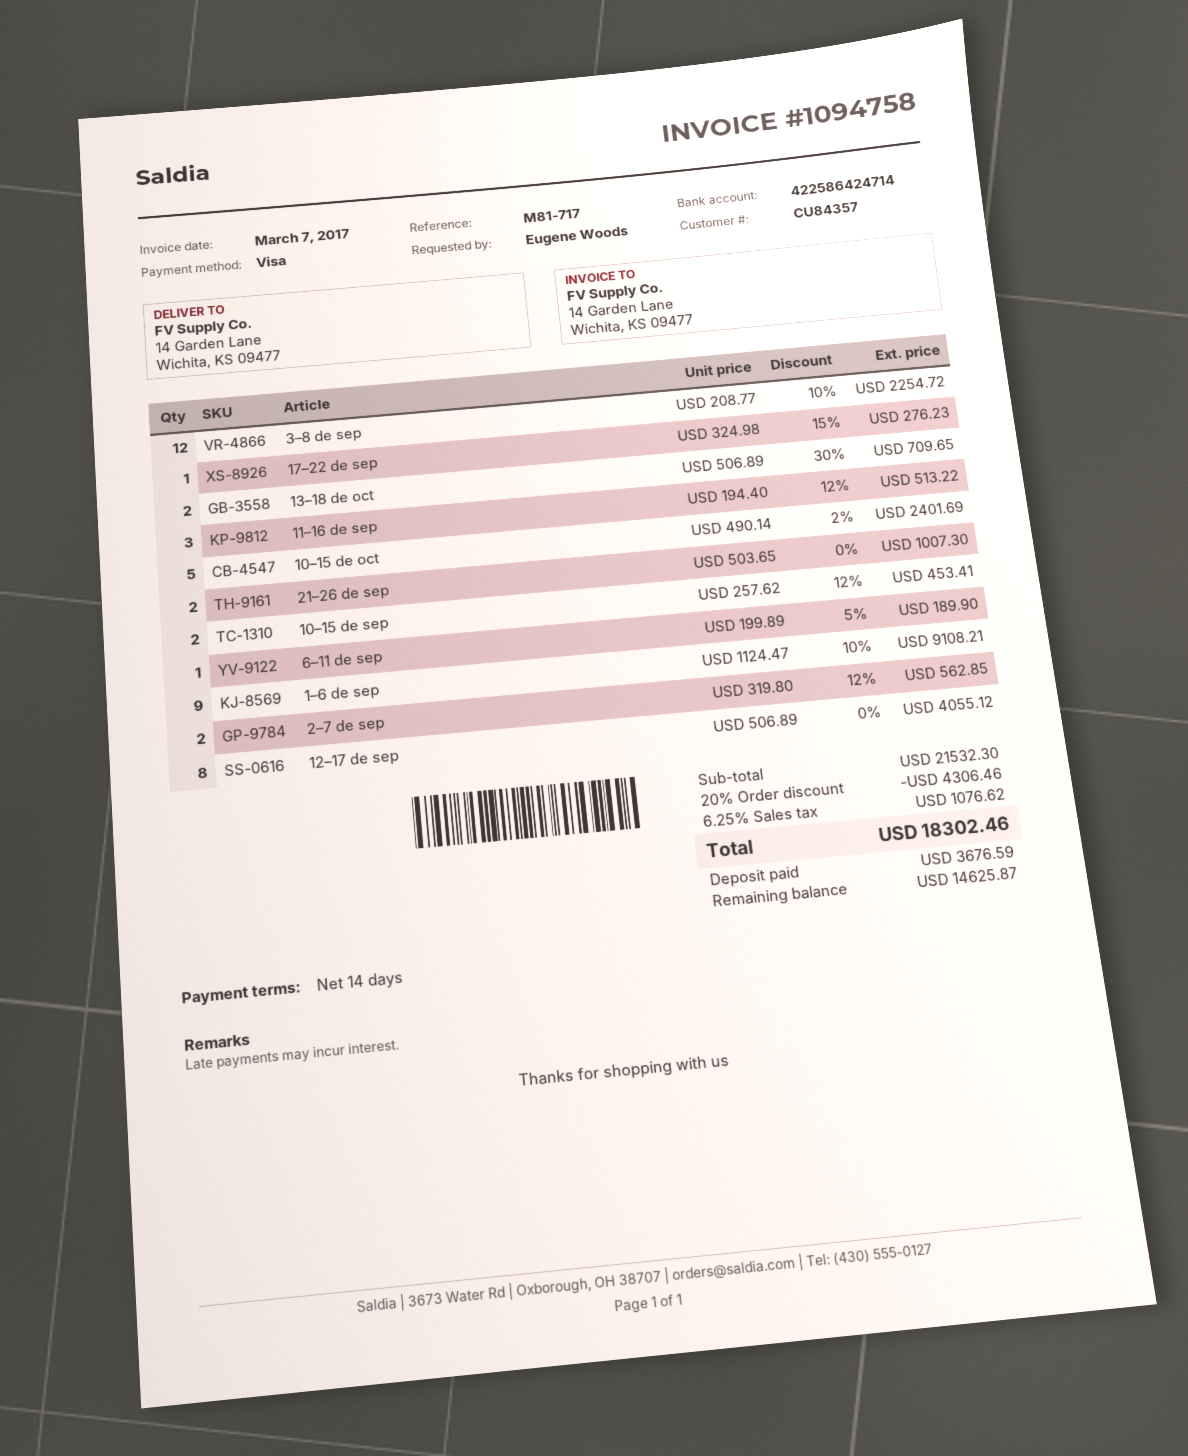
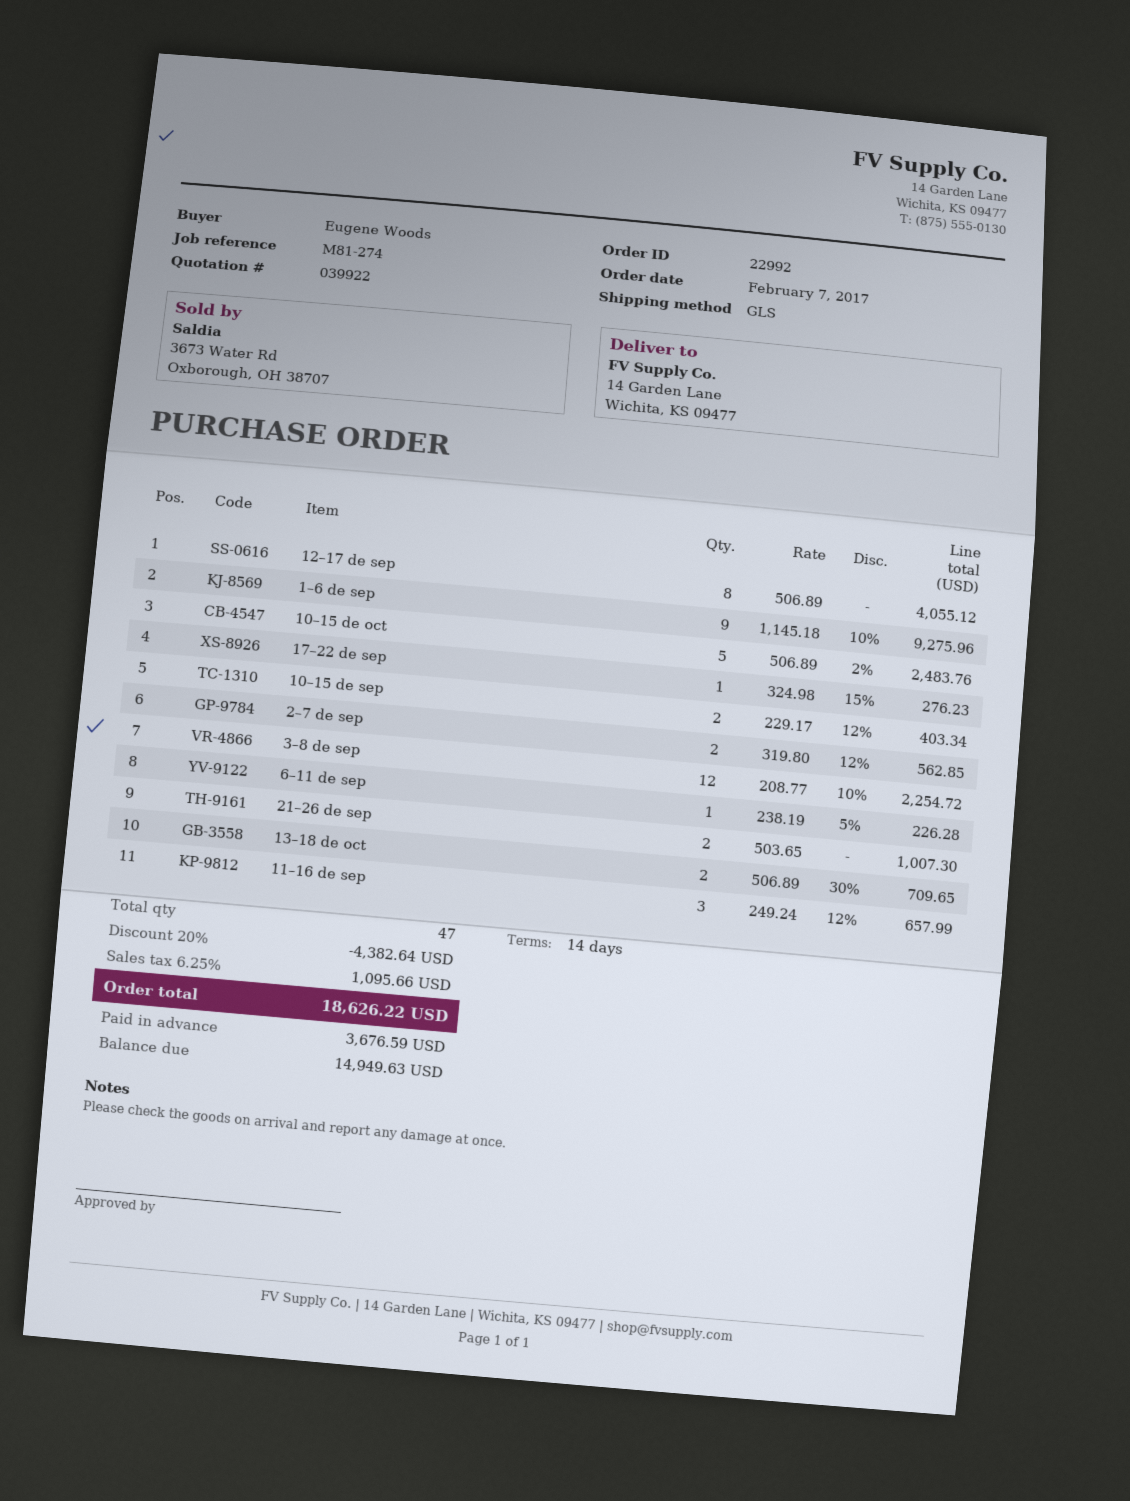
reference: M81-717 -> M81-274
11–16 de sep: 3 x 194.40 - 12% = 513.22 -> 3 x 249.24 - 12% = 657.99
10–15 de oct: 5 x 490.14 - 2% = 2401.69 -> 5 x 506.89 - 2% = 2483.76
10–15 de sep: 2 x 257.62 - 12% = 453.41 -> 2 x 229.17 - 12% = 403.34
6–11 de sep: 1 x 199.89 - 5% = 189.90 -> 1 x 238.19 - 5% = 226.28
1–6 de sep: 9 x 1124.47 - 10% = 9108.21 -> 9 x 1145.18 - 10% = 9275.96
discount: 20% = 4306.46 -> 20% = 4382.64
tax: 6.25% = 1076.62 -> 6.25% = 1095.66
total: 18302.46 -> 18626.22
balance: 14625.87 -> 14949.63

